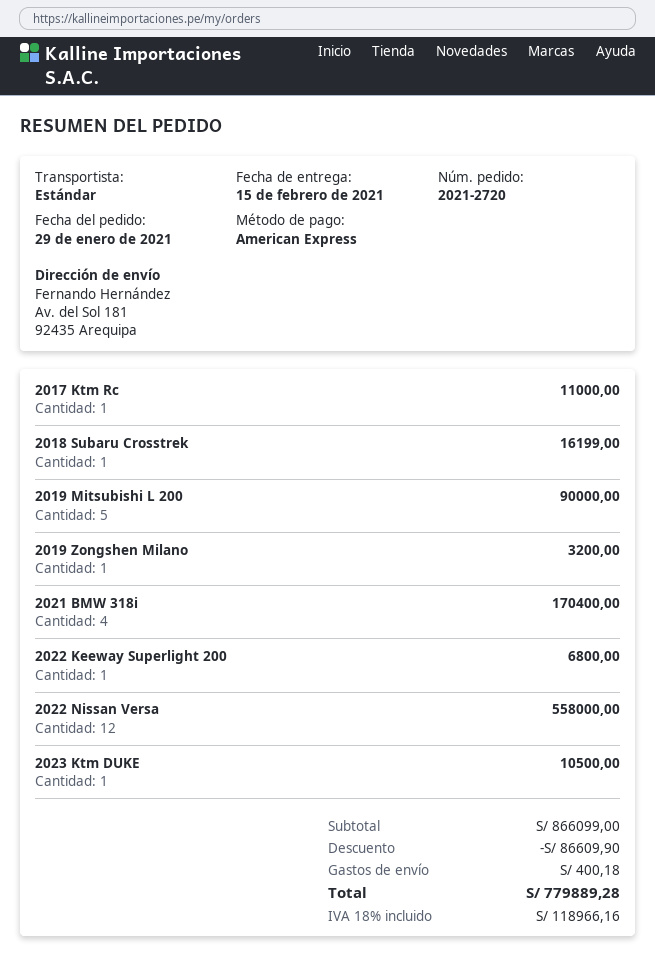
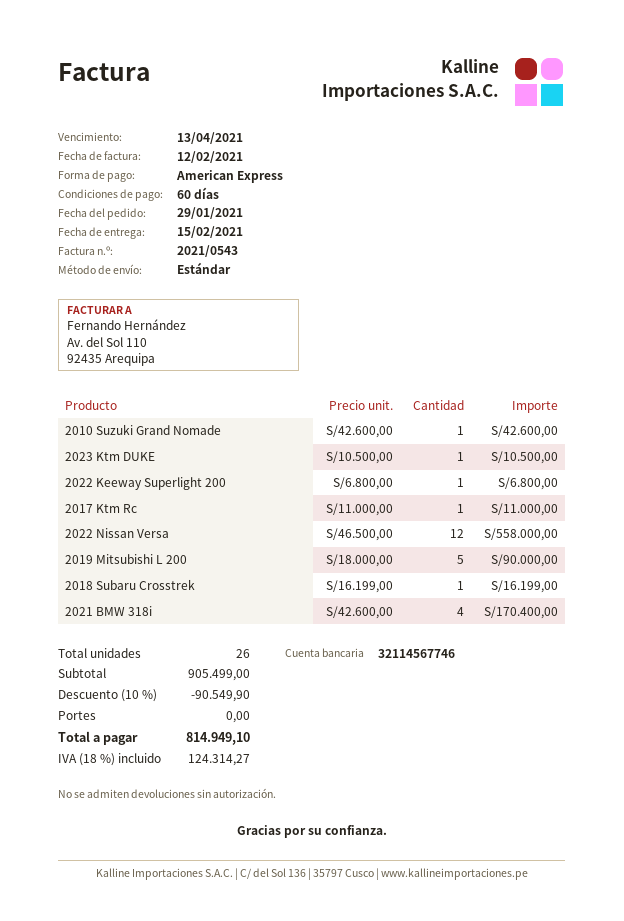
2019 Zongshen Milano: 1 for 3200.00 -> none
2010 Suzuki Grand Nomade: none -> 1 for 42600.00
subtotal: 866099.00 -> 905499.00
discount: 86609.90 -> 90549.90
shipping: 400.18 -> 0.00
tax: 18% = 118966.16 -> 18% = 124314.27
total: 779889.28 -> 814949.10

